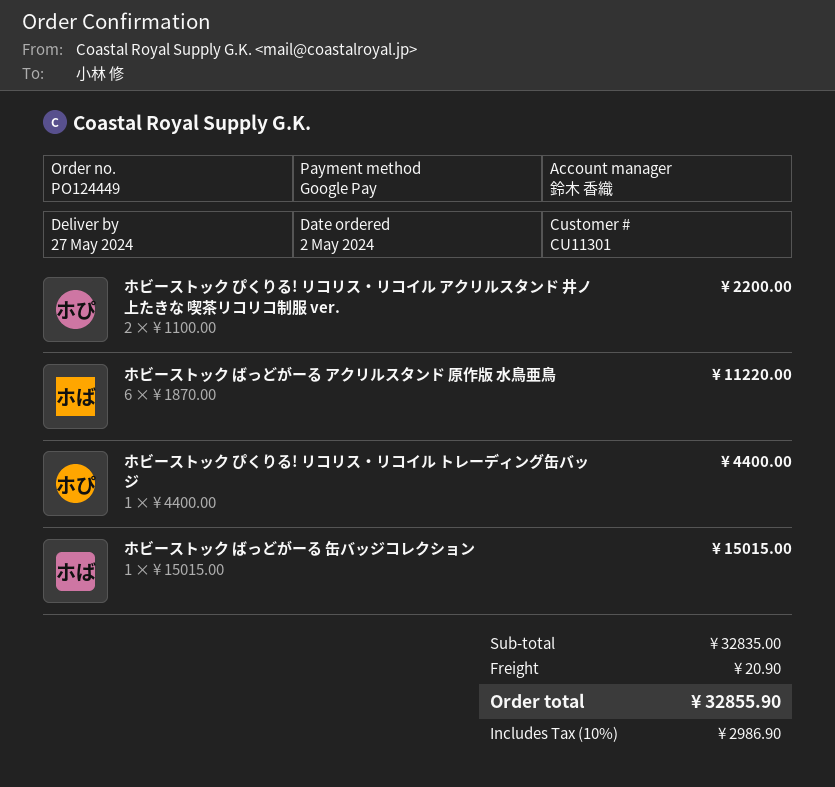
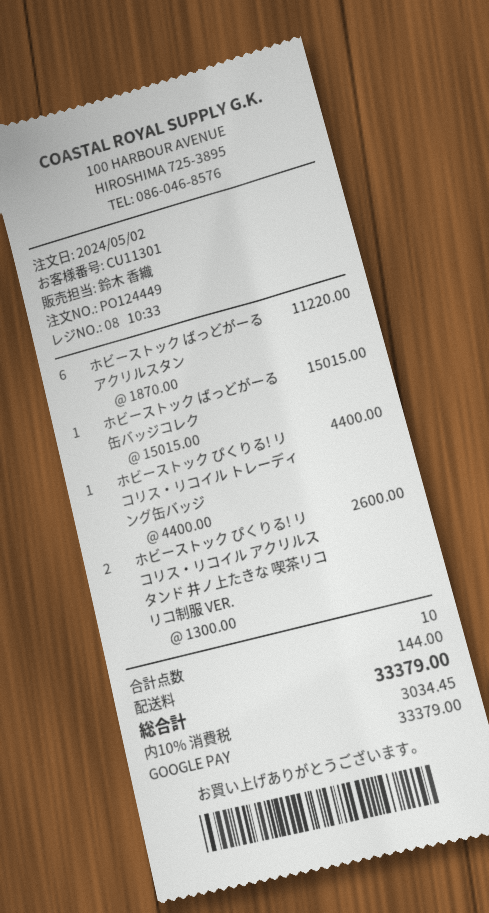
ホビーストック ぴくりる! リコリス・リコイル アクリルスタンド 井ノ上たきな 喫茶リコリコ制服 ver.: 2 x 1100.00 = 2200.00 -> 2 x 1300.00 = 2600.00
shipping: 20.90 -> 144.00
tax: 10% = 2986.90 -> 10% = 3034.45
total: 32855.90 -> 33379.00

